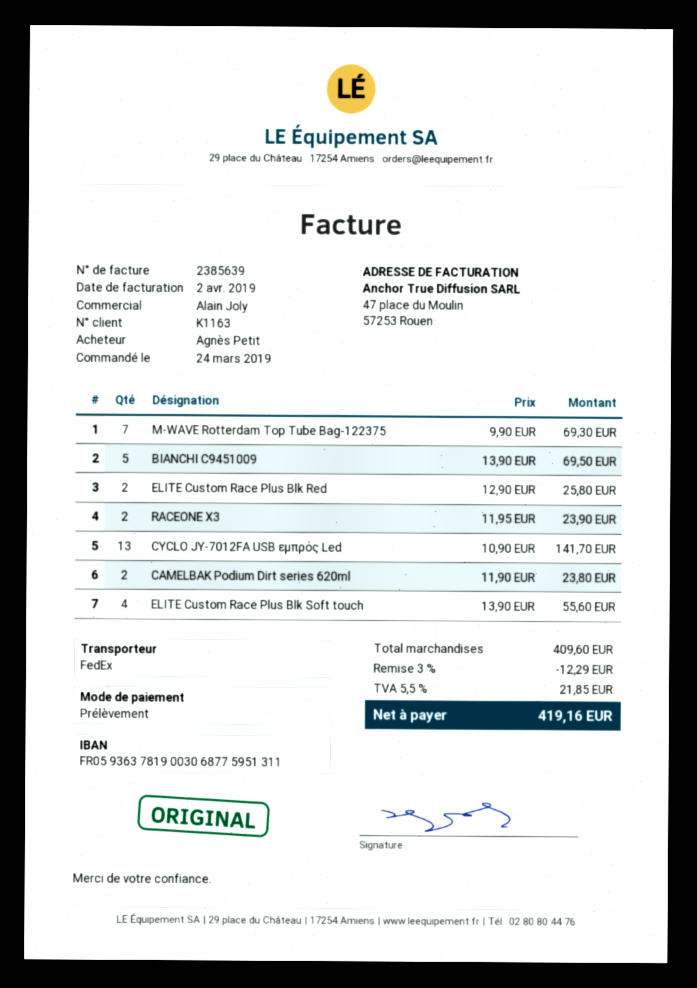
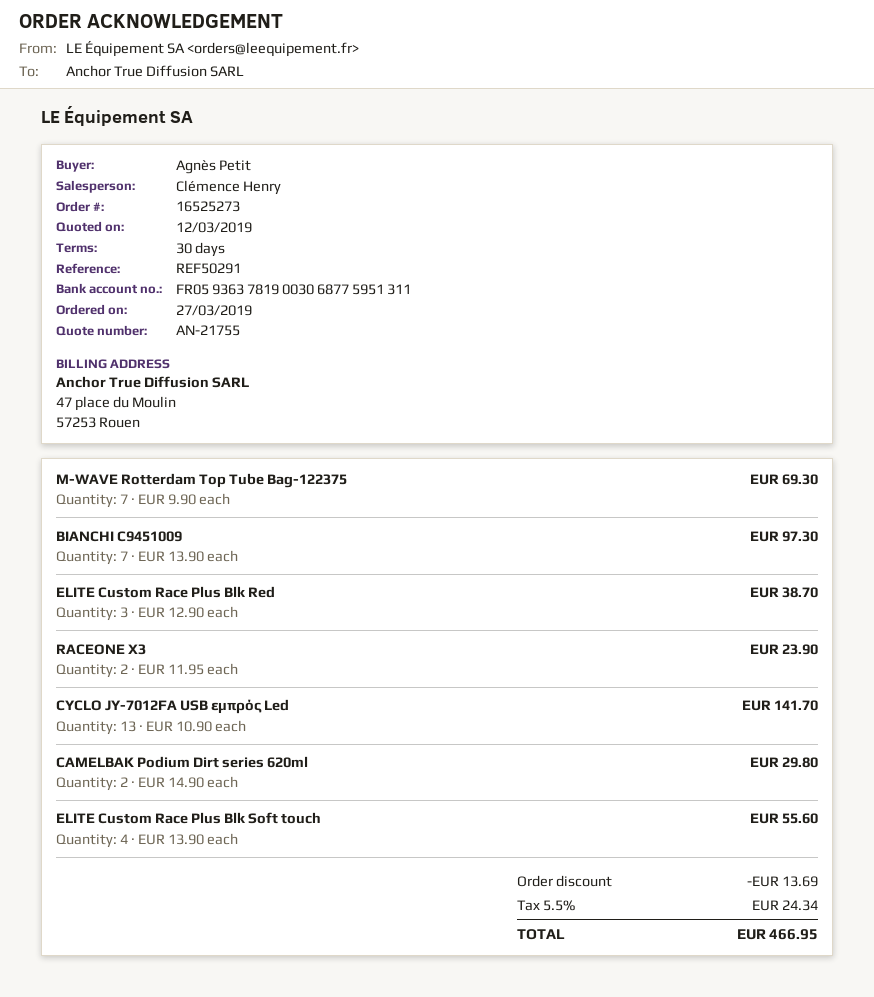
order date: 2019-03-24 -> 2019-03-27
sales rep: Alain Joly -> Clémence Henry
BIANCHI C9451009: 5 x 13.90 = 69.50 -> 7 x 13.90 = 97.30
ELITE Custom Race Plus Blk Red: 2 x 12.90 = 25.80 -> 3 x 12.90 = 38.70
CAMELBAK Podium Dirt series 620ml: 2 x 11.90 = 23.80 -> 2 x 14.90 = 29.80
discount: 12.29 -> 13.69
tax: 5.5% = 21.85 -> 5.5% = 24.34
total: 419.16 -> 466.95

